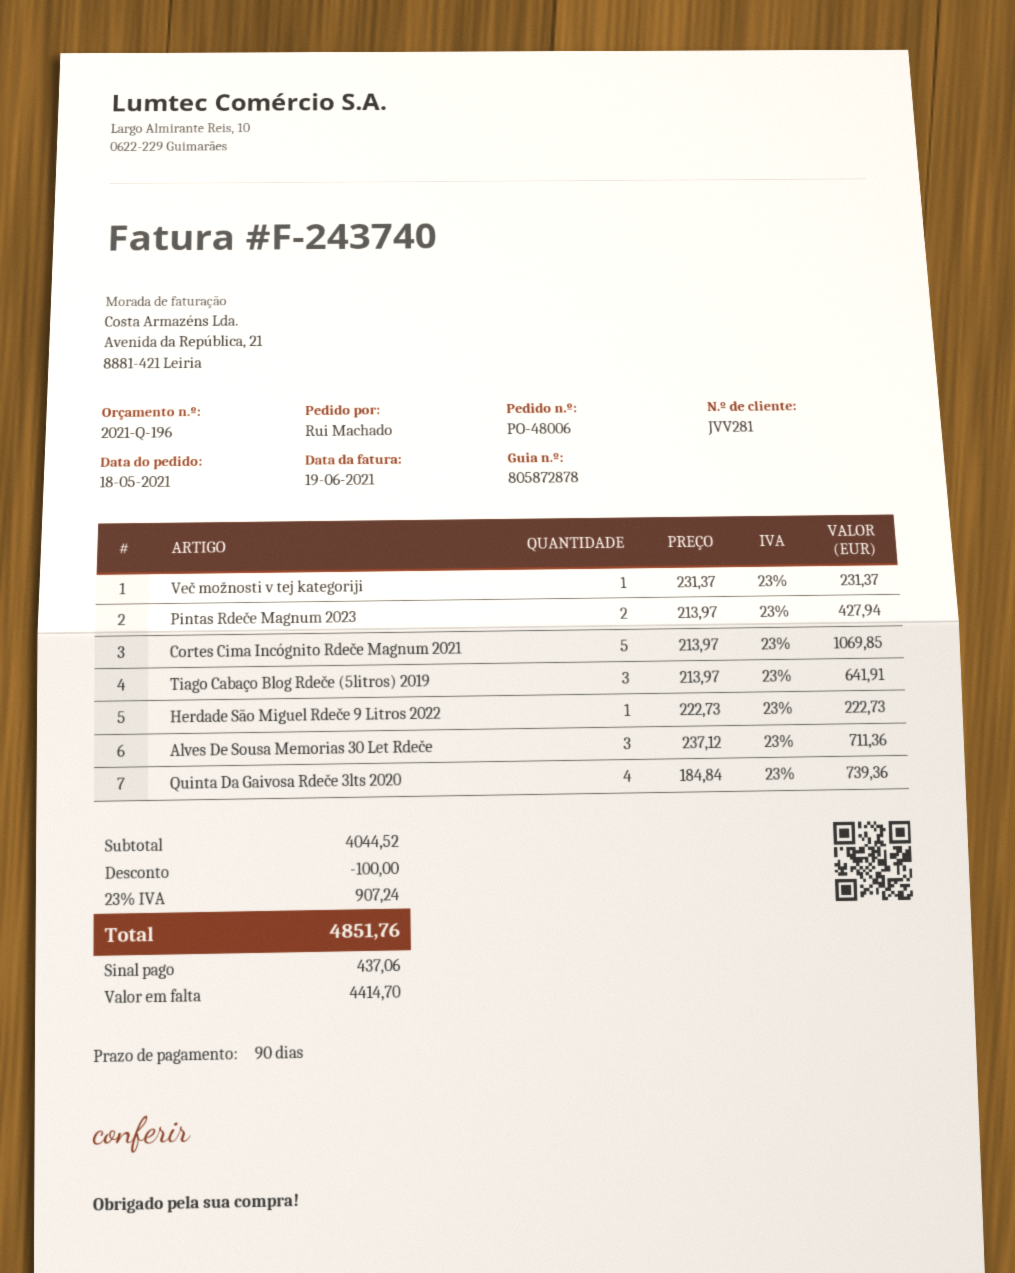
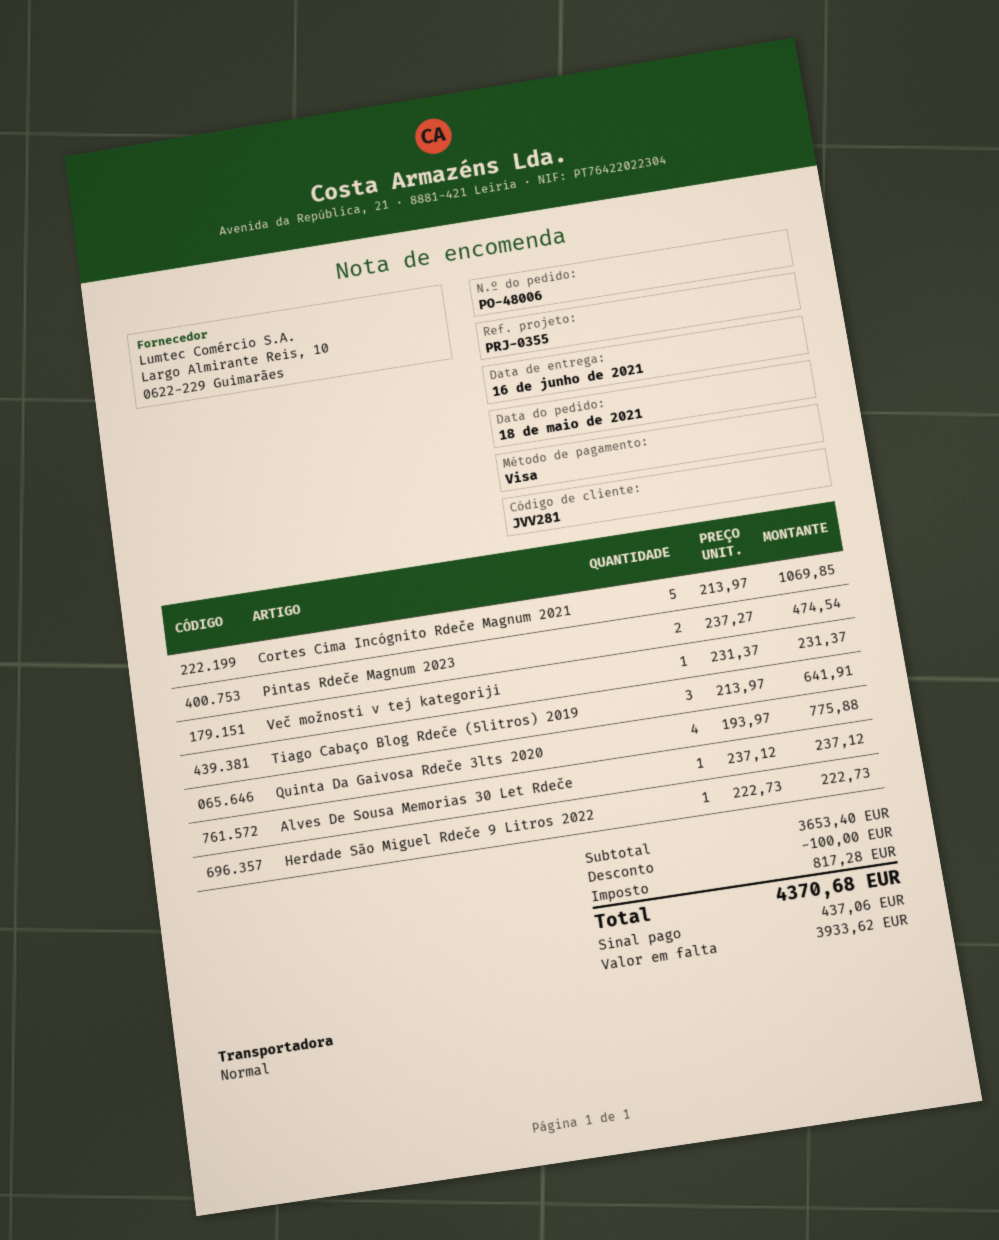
Pintas Rdeče Magnum 2023: 2 x 213.97 = 427.94 -> 2 x 237.27 = 474.54
Alves De Sousa Memorias 30 Let Rdeče: 3 x 237.12 = 711.36 -> 1 x 237.12 = 237.12
Quinta Da Gaivosa Rdeče 3lts 2020: 4 x 184.84 = 739.36 -> 4 x 193.97 = 775.88
subtotal: 4044.52 -> 3653.40
tax: 907.24 -> 817.28
total: 4851.76 -> 4370.68
balance: 4414.70 -> 3933.62

